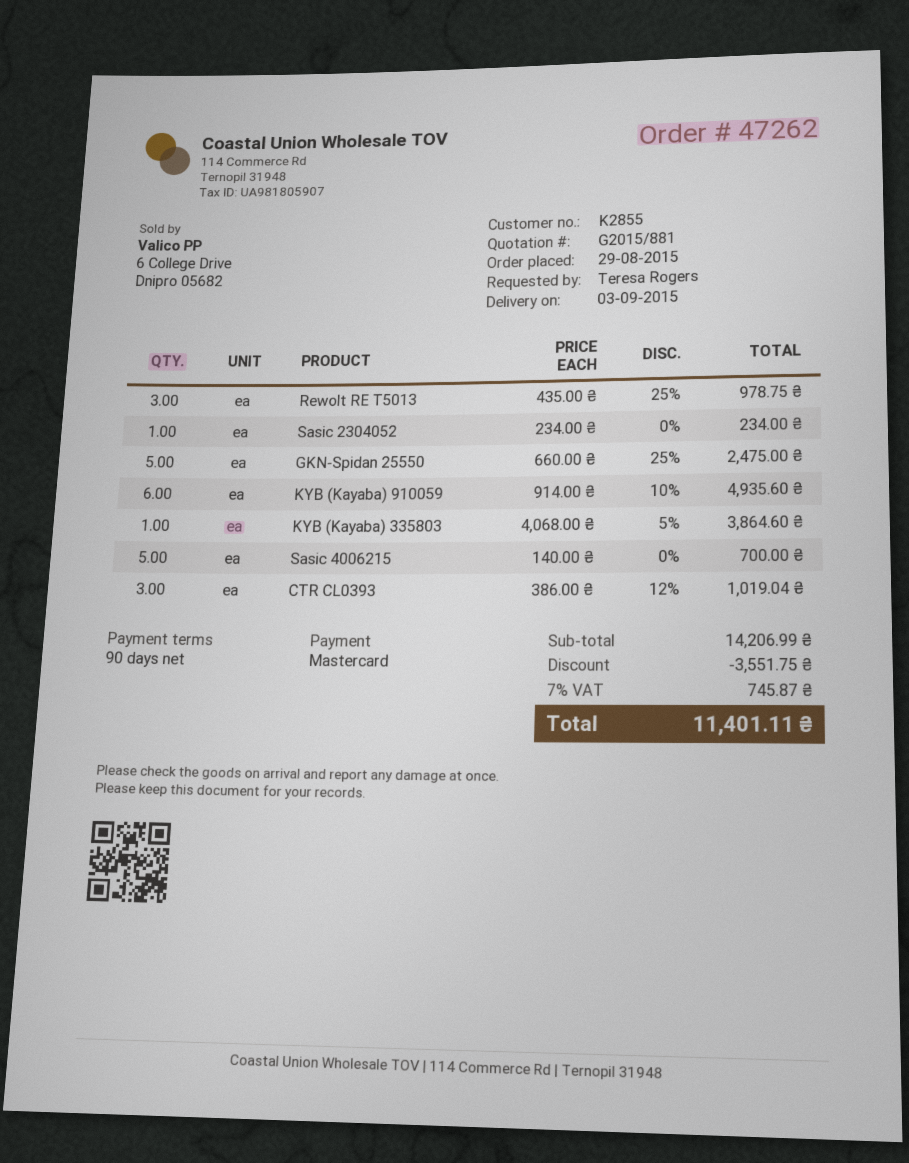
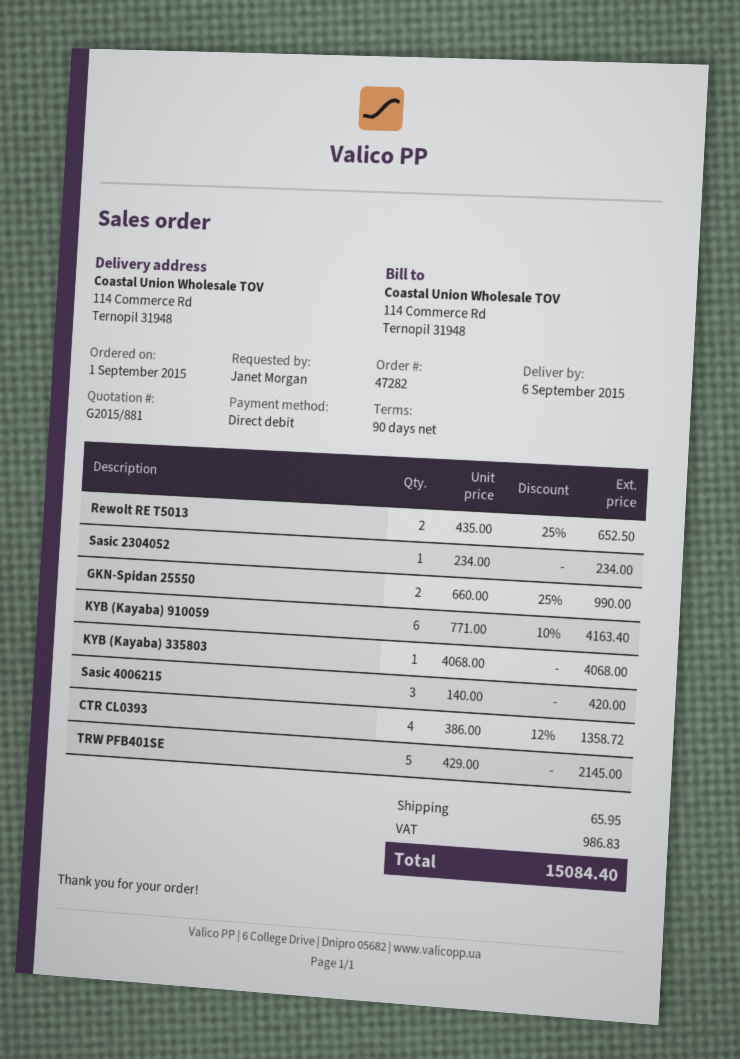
order number: 47262 -> 47282
order date: 2015-08-29 -> 2015-09-01
delivery date: 2015-09-03 -> 2015-09-06
ordered by: Teresa Rogers -> Janet Morgan
payment method: Mastercard -> direct debit
Rewolt RE T5013: 3 x 435.00 - 25% = 978.75 -> 2 x 435.00 - 25% = 652.50
GKN-Spidan 25550: 5 x 660.00 - 25% = 2475.00 -> 2 x 660.00 - 25% = 990.00
KYB (Kayaba) 910059: 6 x 914.00 - 10% = 4935.60 -> 6 x 771.00 - 10% = 4163.40
KYB (Kayaba) 335803: 1 x 4068.00 - 5% = 3864.60 -> 1 x 4068.00 = 4068.00
Sasic 4006215: 5 x 140.00 = 700.00 -> 3 x 140.00 = 420.00
CTR CL0393: 3 x 386.00 - 12% = 1019.04 -> 4 x 386.00 - 12% = 1358.72
TRW PFB401SE: none -> 5 x 429.00 = 2145.00
discount: 3551.75 -> none
shipping: none -> 65.95
tax: 745.87 -> 986.83
total: 11401.11 -> 15084.40

